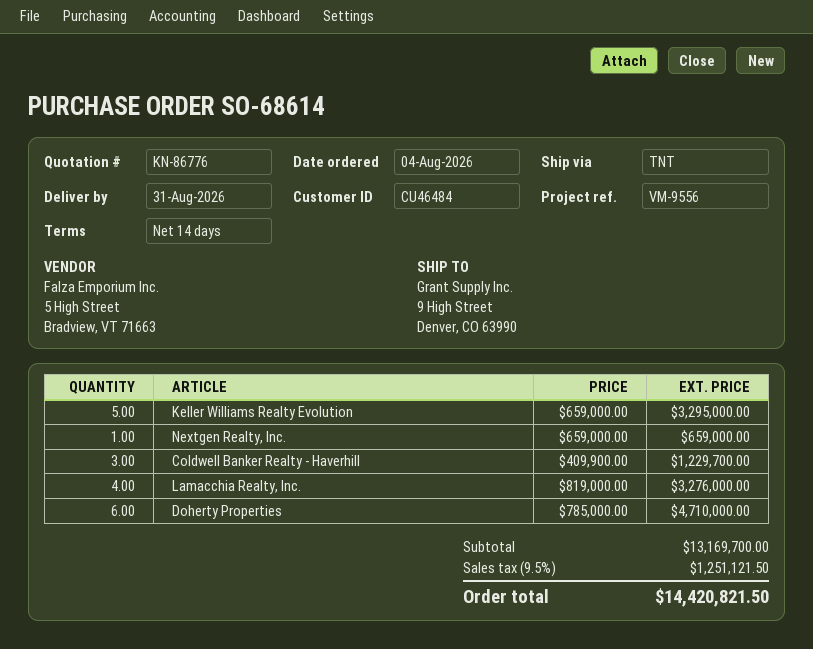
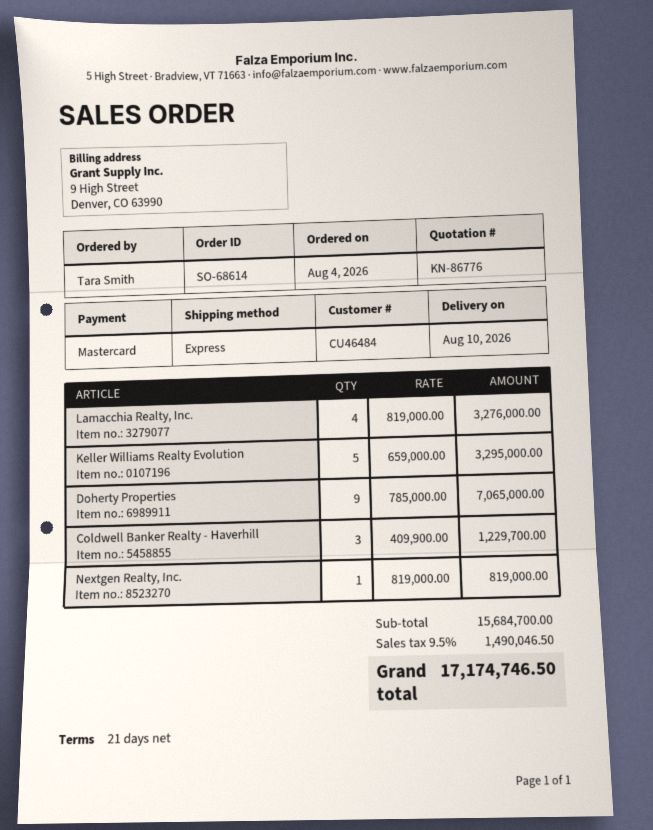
delivery date: 2026-08-31 -> 2026-08-10
payment terms: 14 days -> 21 days
shipping method: TNT -> express
Nextgen Realty, Inc.: 1 x 659000.00 = 659000.00 -> 1 x 819000.00 = 819000.00
Doherty Properties: 6 x 785000.00 = 4710000.00 -> 9 x 785000.00 = 7065000.00
subtotal: 13169700.00 -> 15684700.00
tax: 9.5% = 1251121.50 -> 9.5% = 1490046.50
total: 14420821.50 -> 17174746.50

